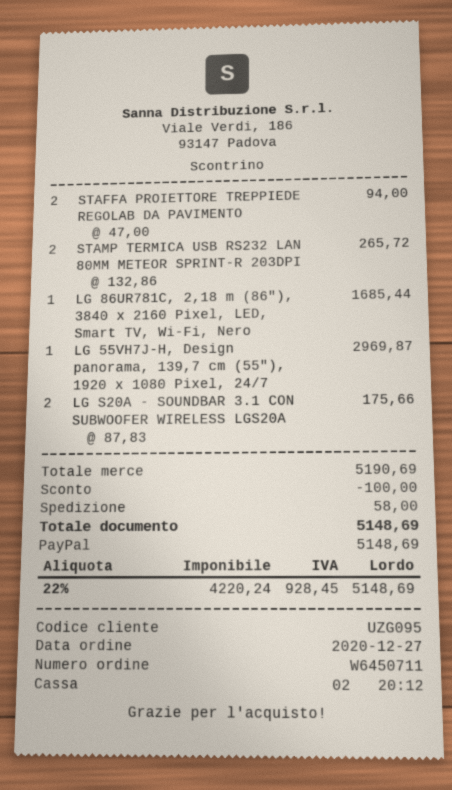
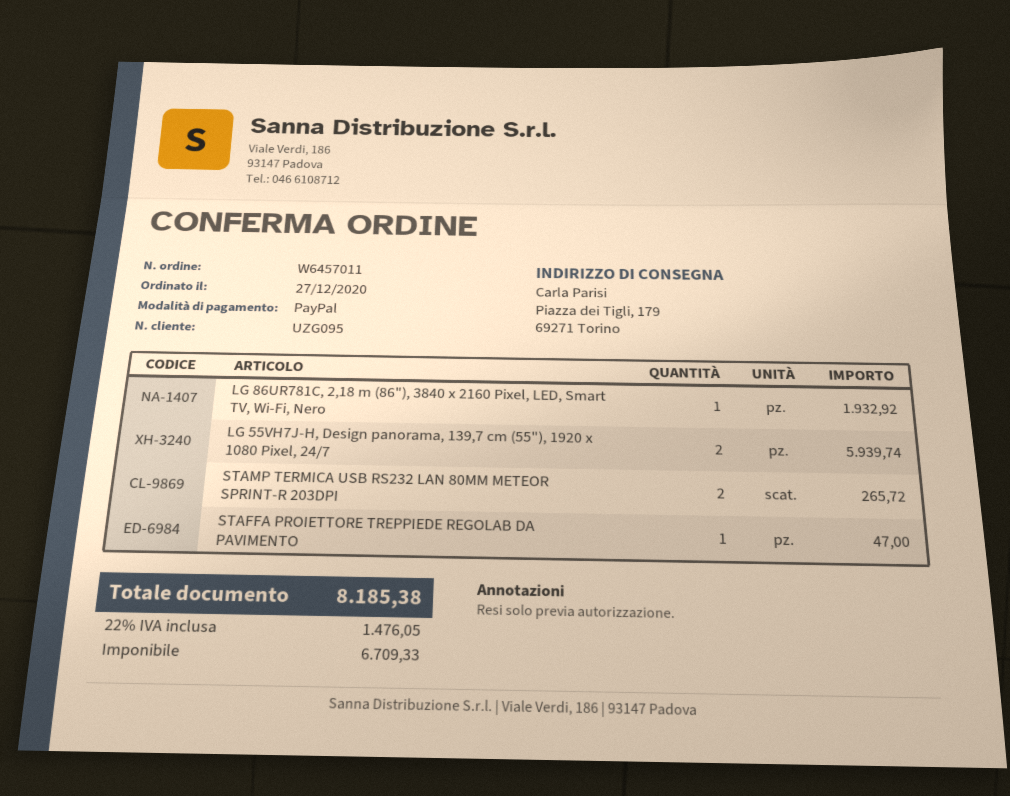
order number: W6450711 -> W6457011
STAFFA PROIETTORE TREPPIEDE REGOLAB DA PAVIMENTO: 2 for 94.00 -> 1 for 47.00
LG 86UR781C, 2,18 m (86"), 3840 x 2160 Pixel, LED, Smart TV, Wi-Fi, Nero: 1 for 1685.44 -> 1 for 1932.92
LG 55VH7J-H, Design panorama, 139,7 cm (55"), 1920 x 1080 Pixel, 24/7: 1 for 2969.87 -> 2 for 5939.74
LG S20A - SOUNDBAR 3.1 CON SUBWOOFER WIRELESS LGS20A: 2 for 175.66 -> none
discount: 100.00 -> none
shipping: 58.00 -> none
net: 4220.24 -> 6709.33
tax: 22% = 928.45 -> 22% = 1476.05
total: 5148.69 -> 8185.38

